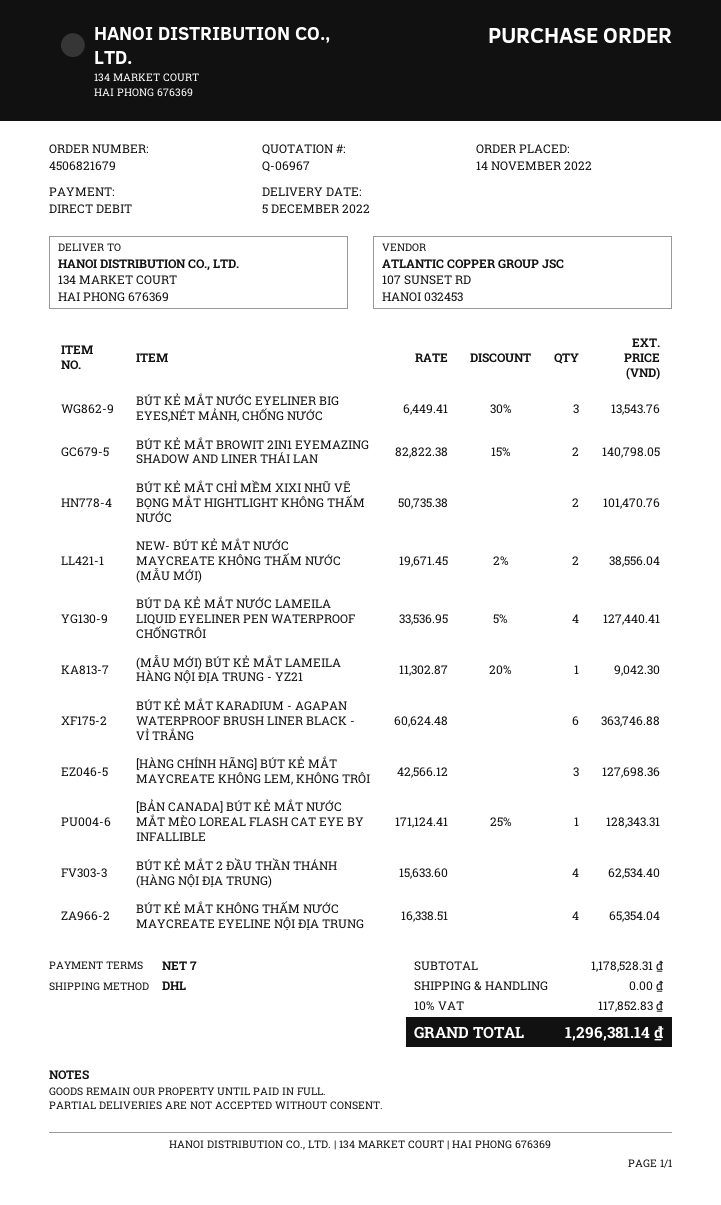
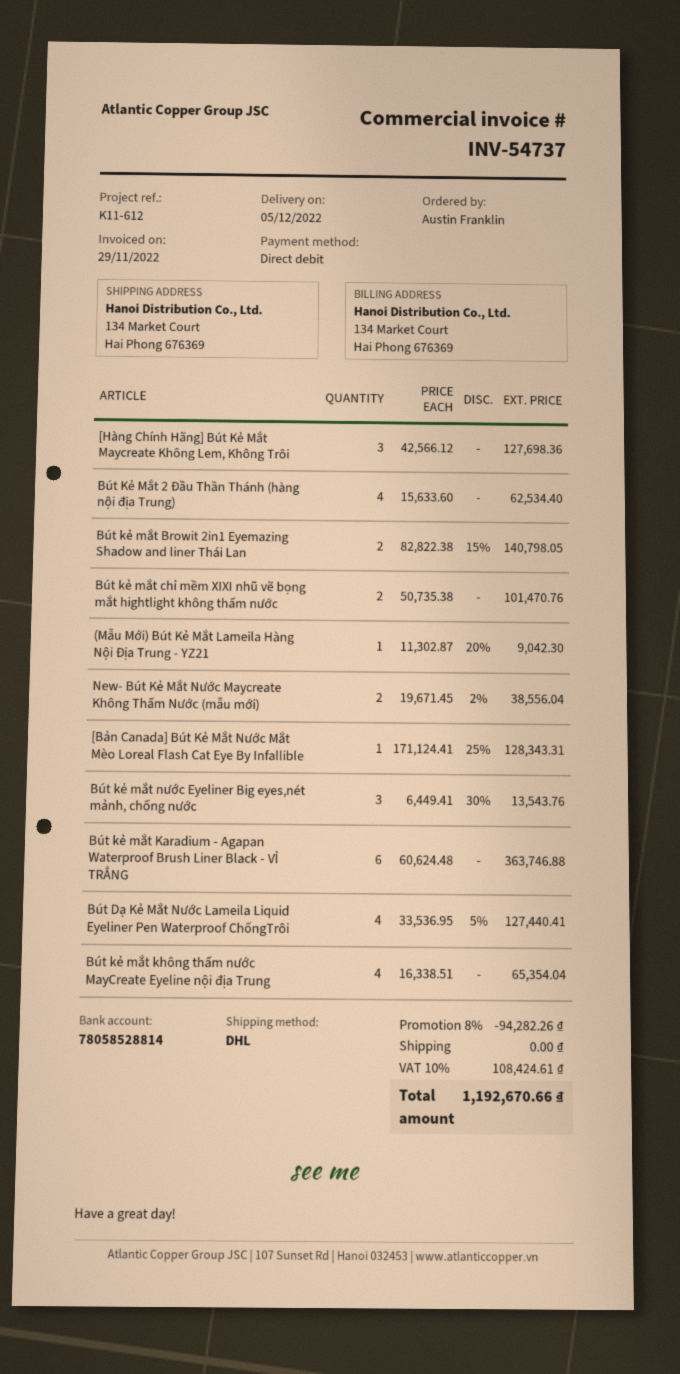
discount: none -> 8% = 94282.26
tax: 10% = 117852.83 -> 10% = 108424.61
total: 1296381.14 -> 1192670.66

